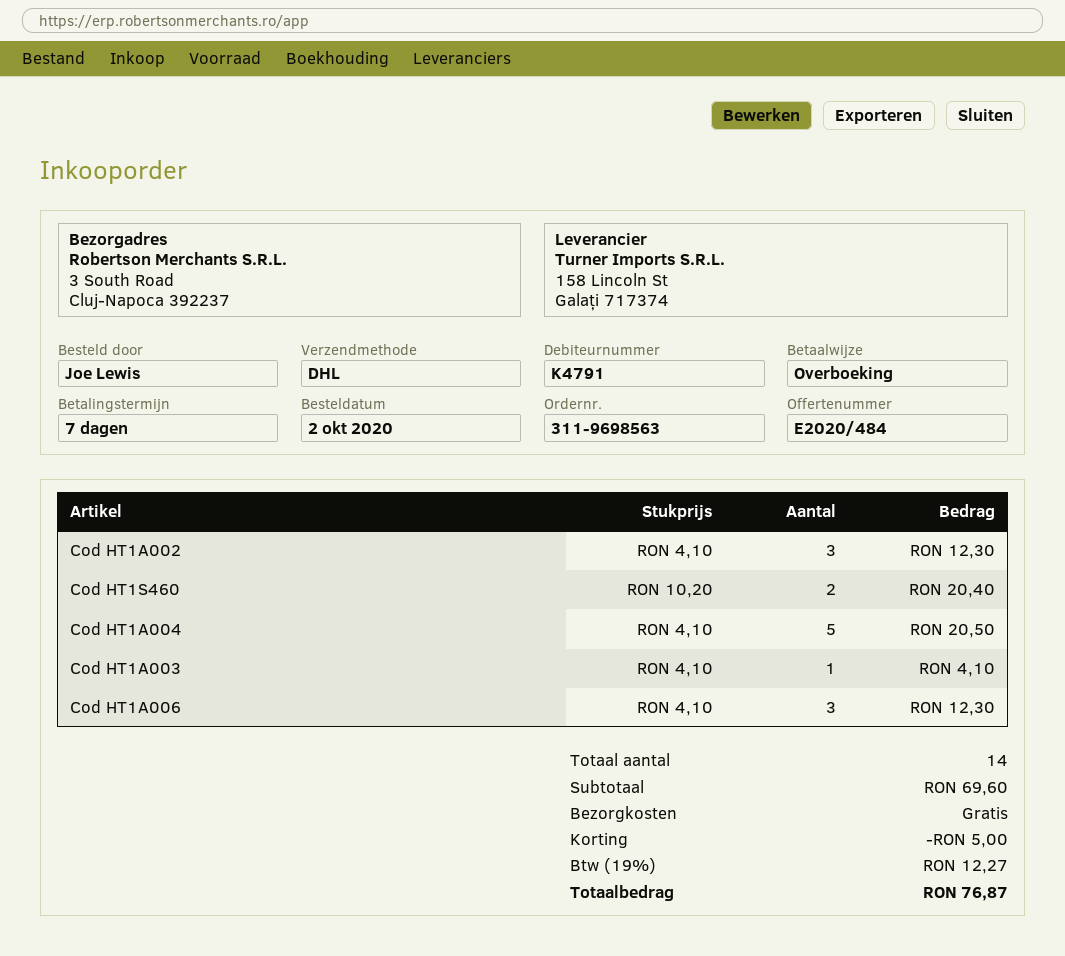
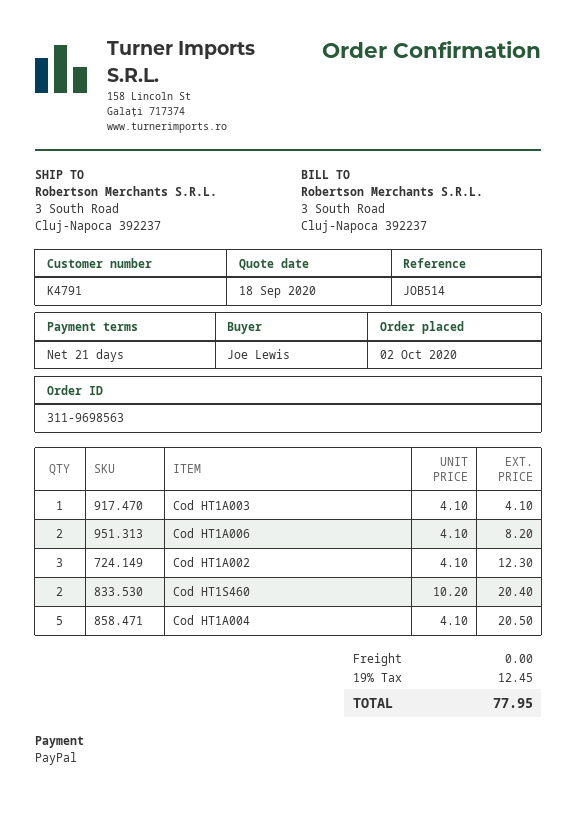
payment terms: 7 days -> 21 days
payment method: bank transfer -> PayPal
Cod HT1A006: 3 x 4.10 = 12.30 -> 2 x 4.10 = 8.20
discount: 5.00 -> none
tax: 19% = 12.27 -> 19% = 12.45
total: 76.87 -> 77.95

